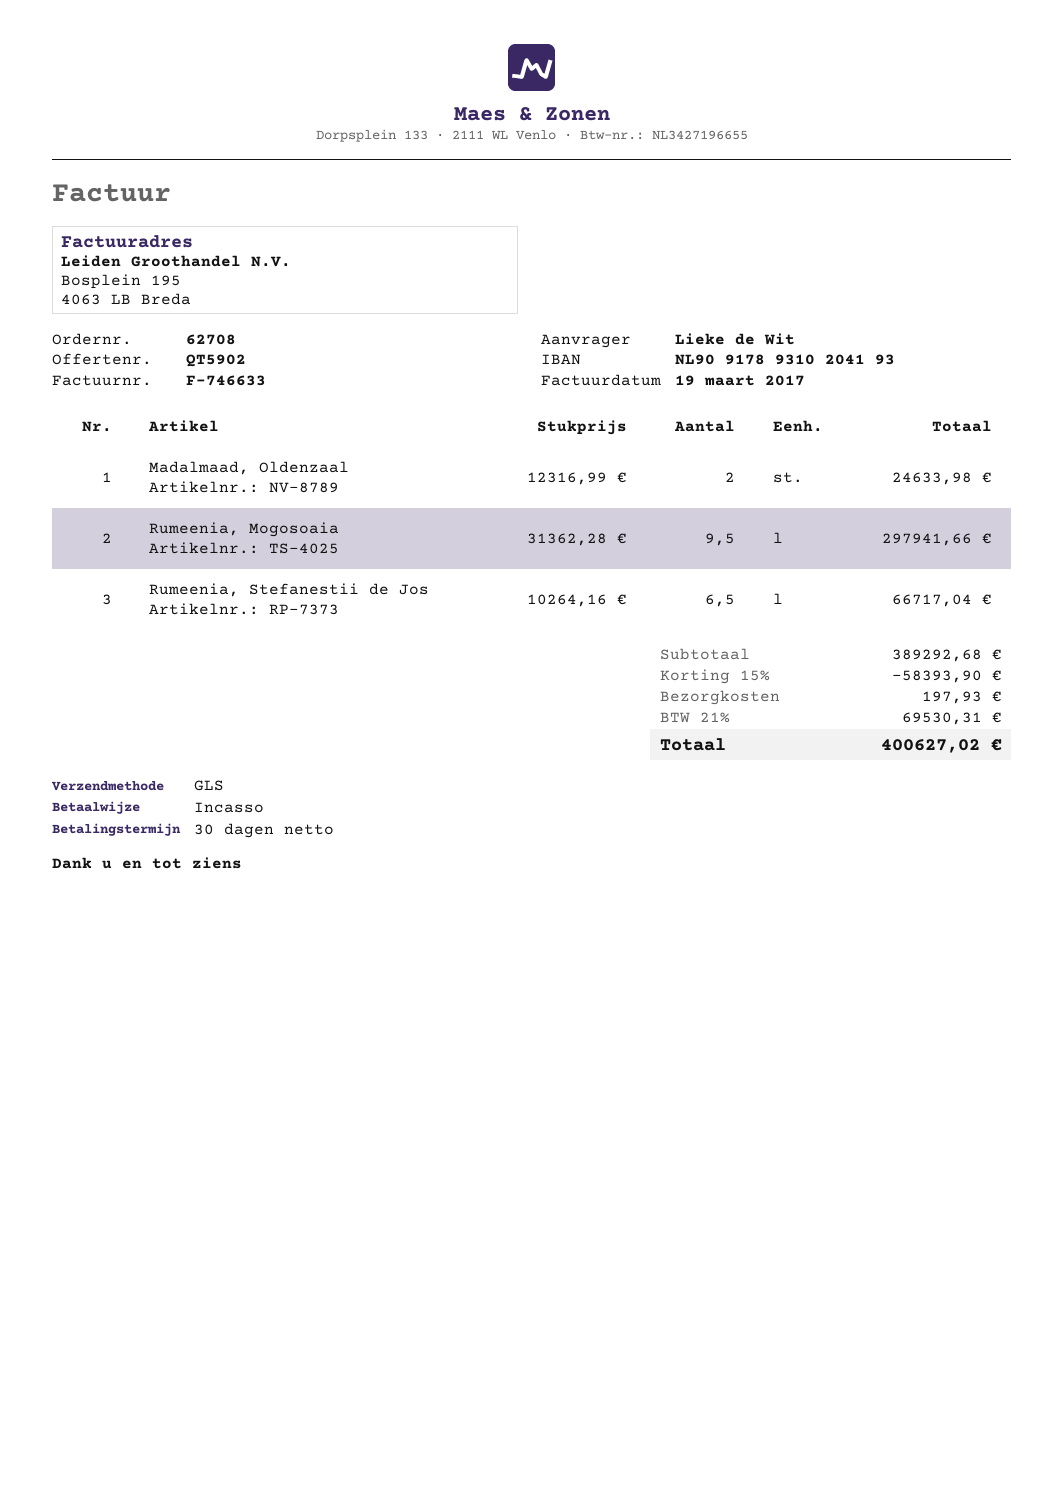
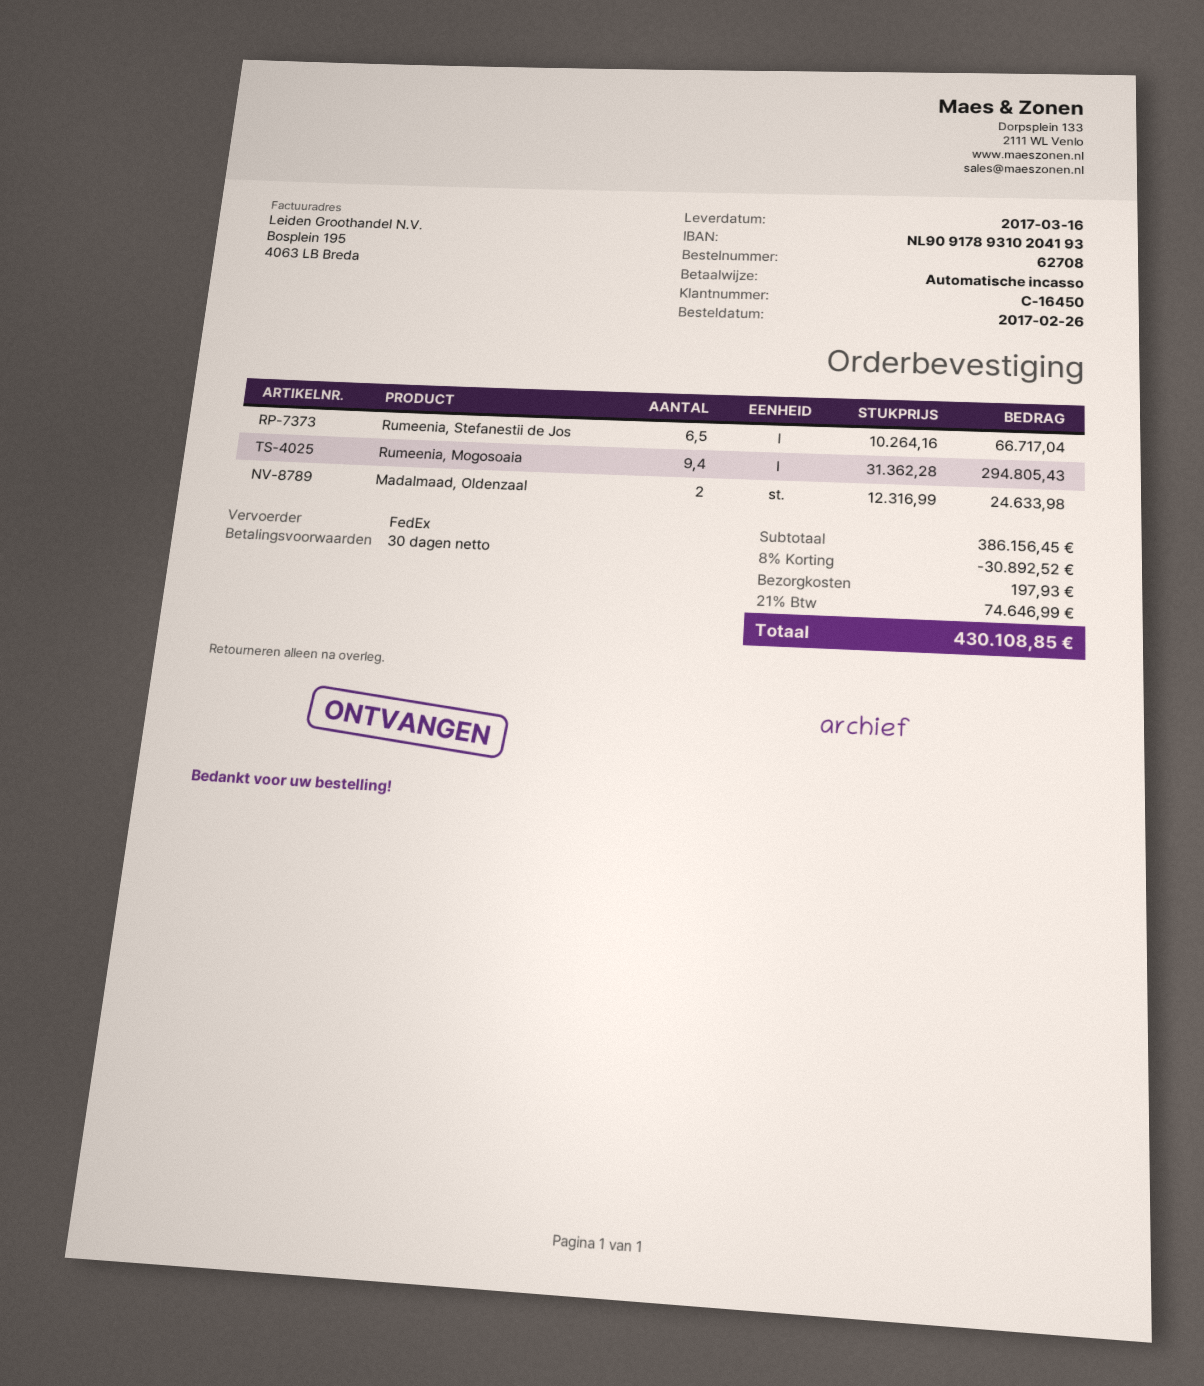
shipping method: GLS -> FedEx
Rumeenia, Mogosoaia: 9.5 x 31362.28 = 297941.66 -> 9.4 x 31362.28 = 294805.43
subtotal: 389292.68 -> 386156.45
discount: 15% = 58393.90 -> 8% = 30892.52
tax: 21% = 69530.31 -> 21% = 74646.99
total: 400627.02 -> 430108.85

